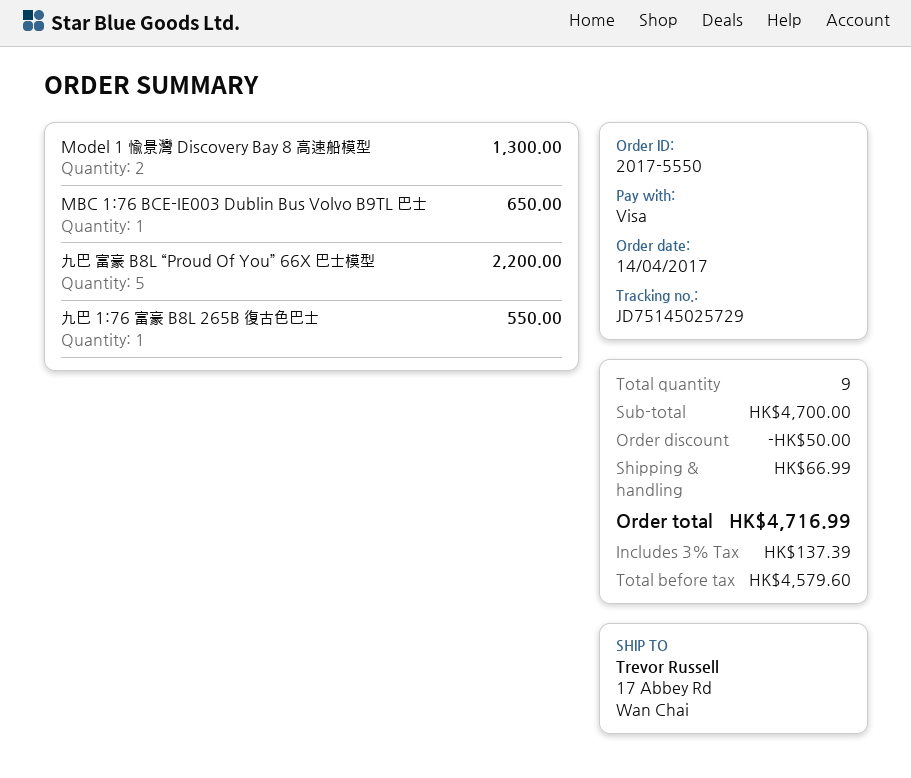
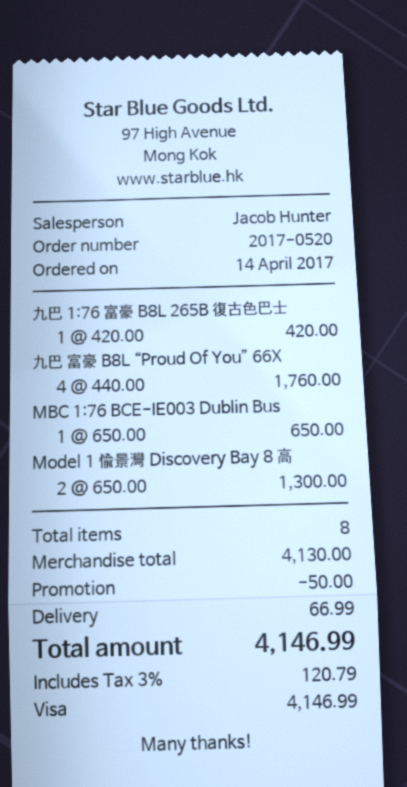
order number: 2017-5550 -> 2017-0520
九巴 富豪 B8L “Proud Of You” 66X 巴士模型: 5 for 2200.00 -> 4 for 1760.00
九巴 1:76 富豪 B8L 265B 復古色巴士: 1 for 550.00 -> 1 for 420.00
total quantity: 9 -> 8
subtotal: 4700.00 -> 4130.00
tax: 3% = 137.39 -> 3% = 120.79
total: 4716.99 -> 4146.99

